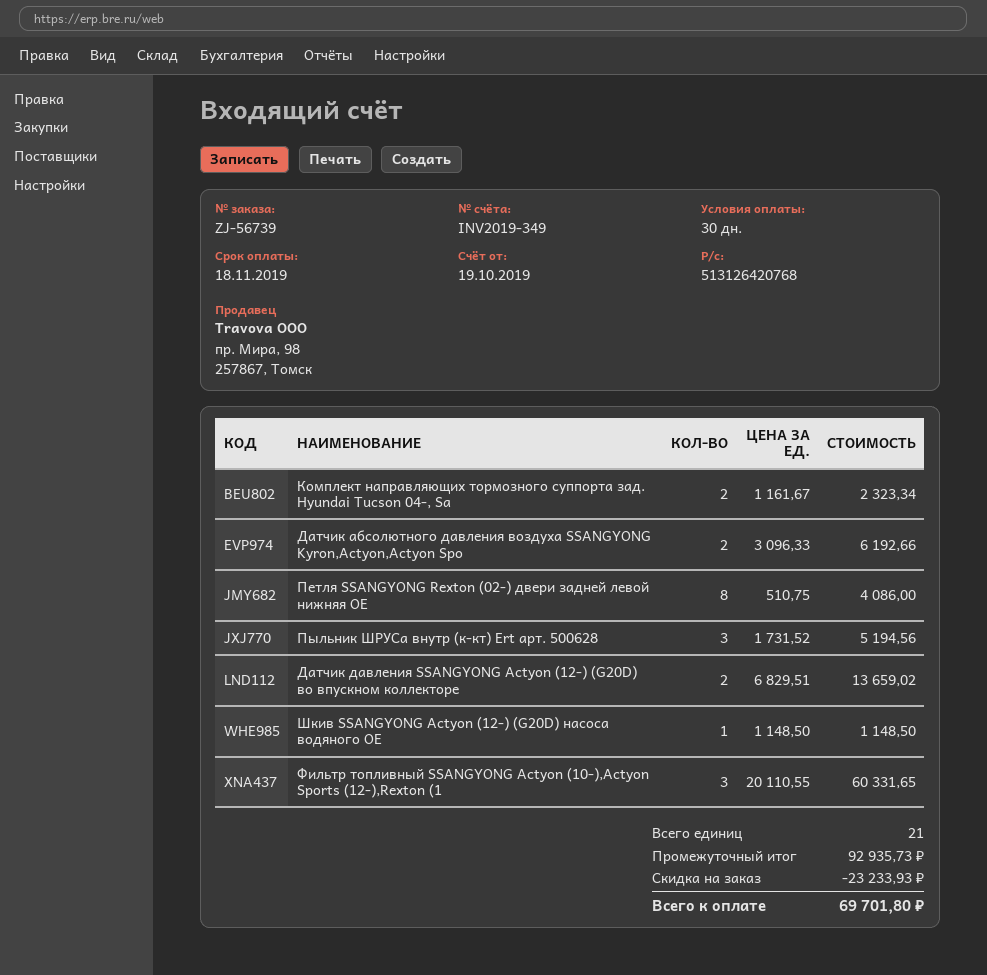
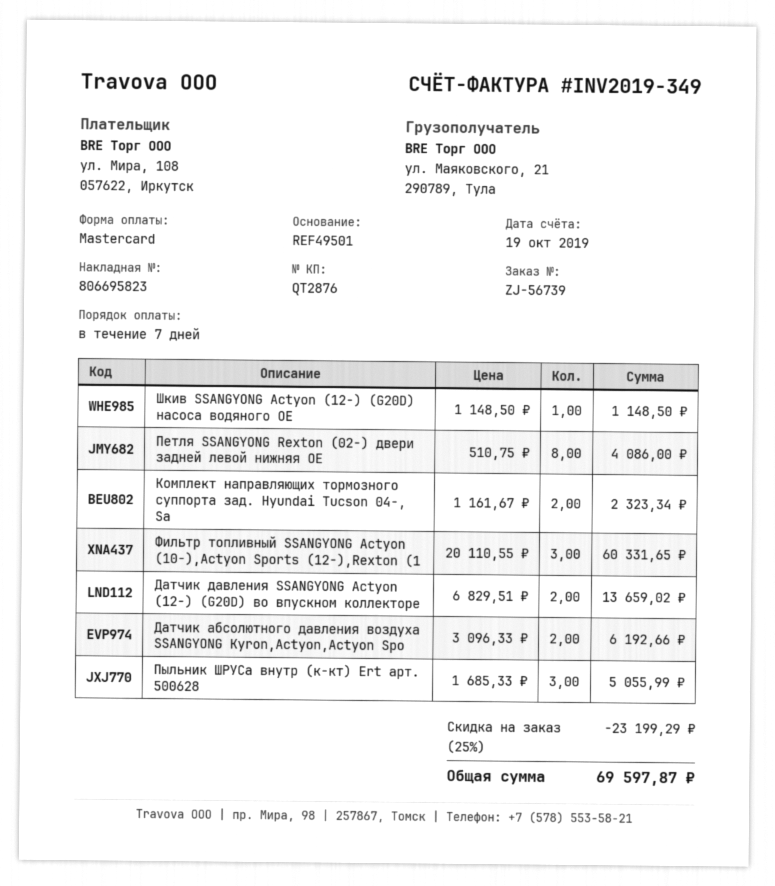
payment terms: 30 days -> 7 days
Пыльник ШРУСа внутр (к-кт) Ert арт. 500628: 3 x 1731.52 = 5194.56 -> 3 x 1685.33 = 5055.99
discount: 23233.93 -> 23199.29
total: 69701.80 -> 69597.87

